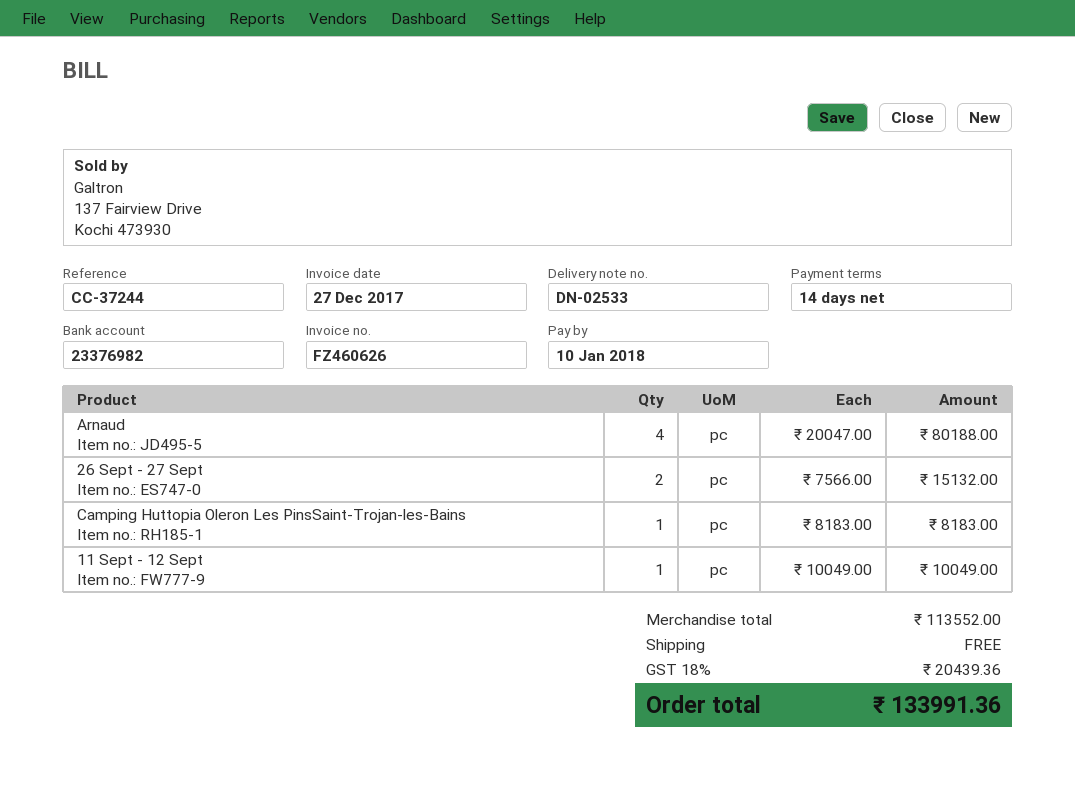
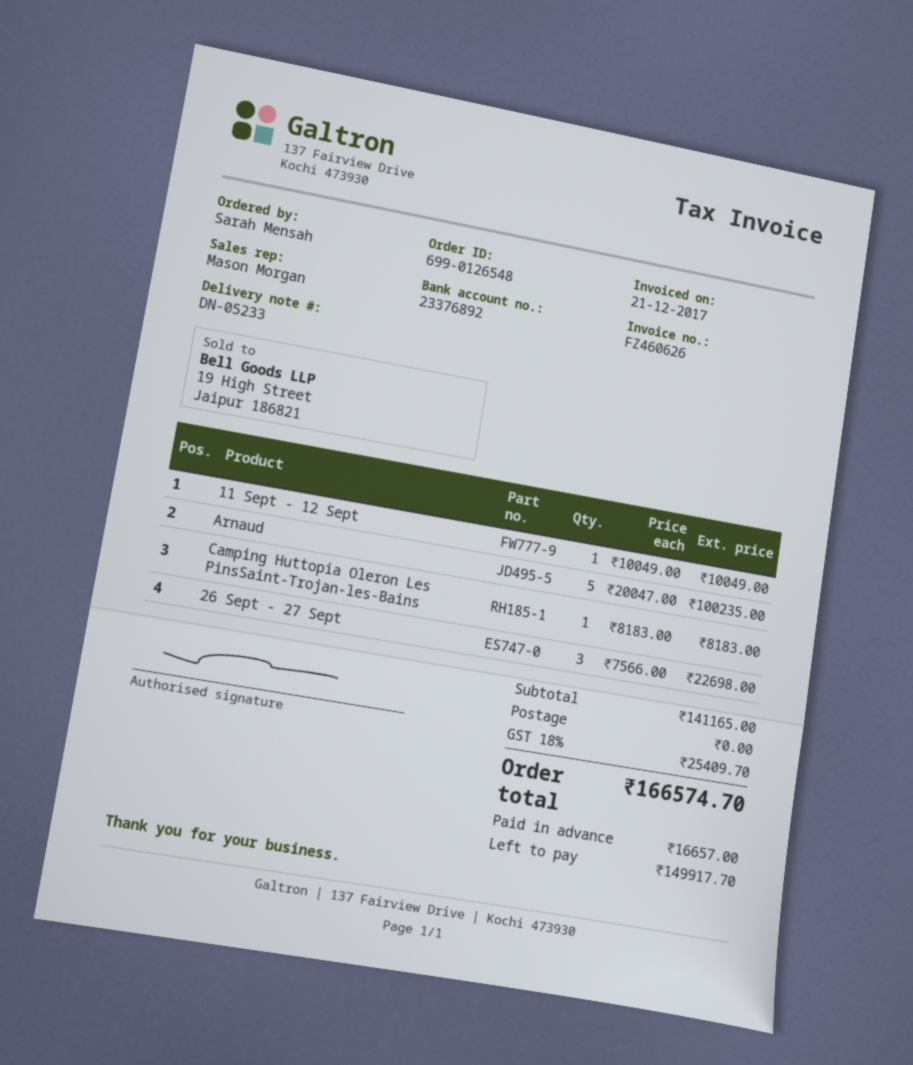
delivery note number: DN-02533 -> DN-05233
invoice date: 2017-12-27 -> 2017-12-21
bank account: 23376982 -> 23376892
Arnaud: 4 x 20047.00 = 80188.00 -> 5 x 20047.00 = 100235.00
26 Sept - 27 Sept: 2 x 7566.00 = 15132.00 -> 3 x 7566.00 = 22698.00
subtotal: 113552.00 -> 141165.00
tax: 18% = 20439.36 -> 18% = 25409.70
total: 133991.36 -> 166574.70

